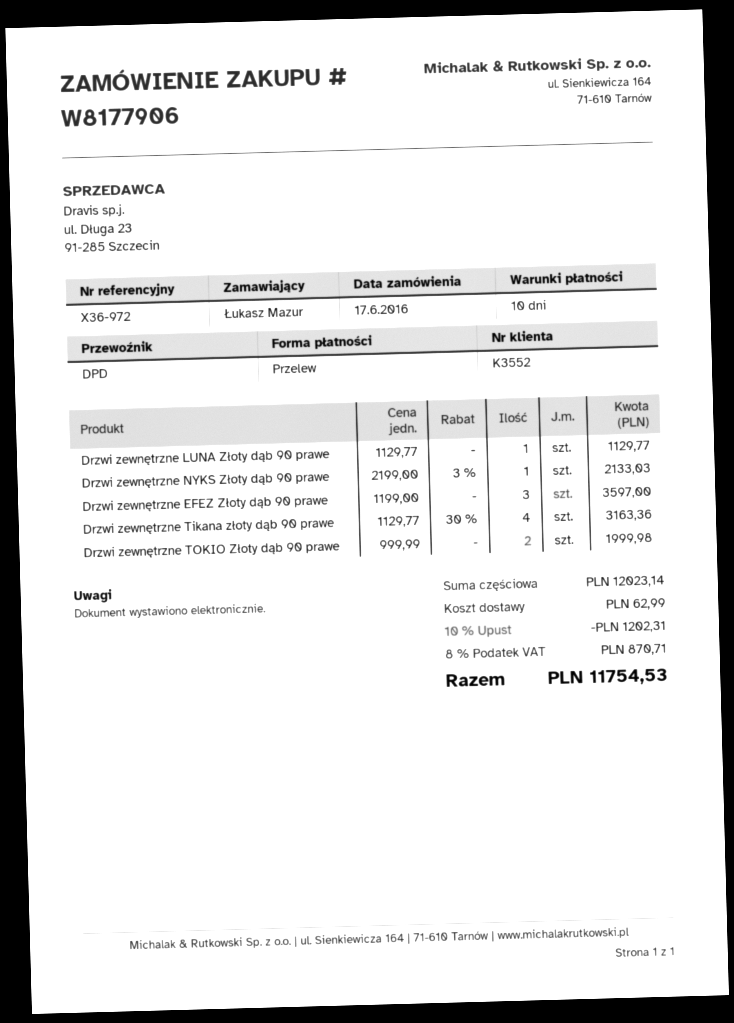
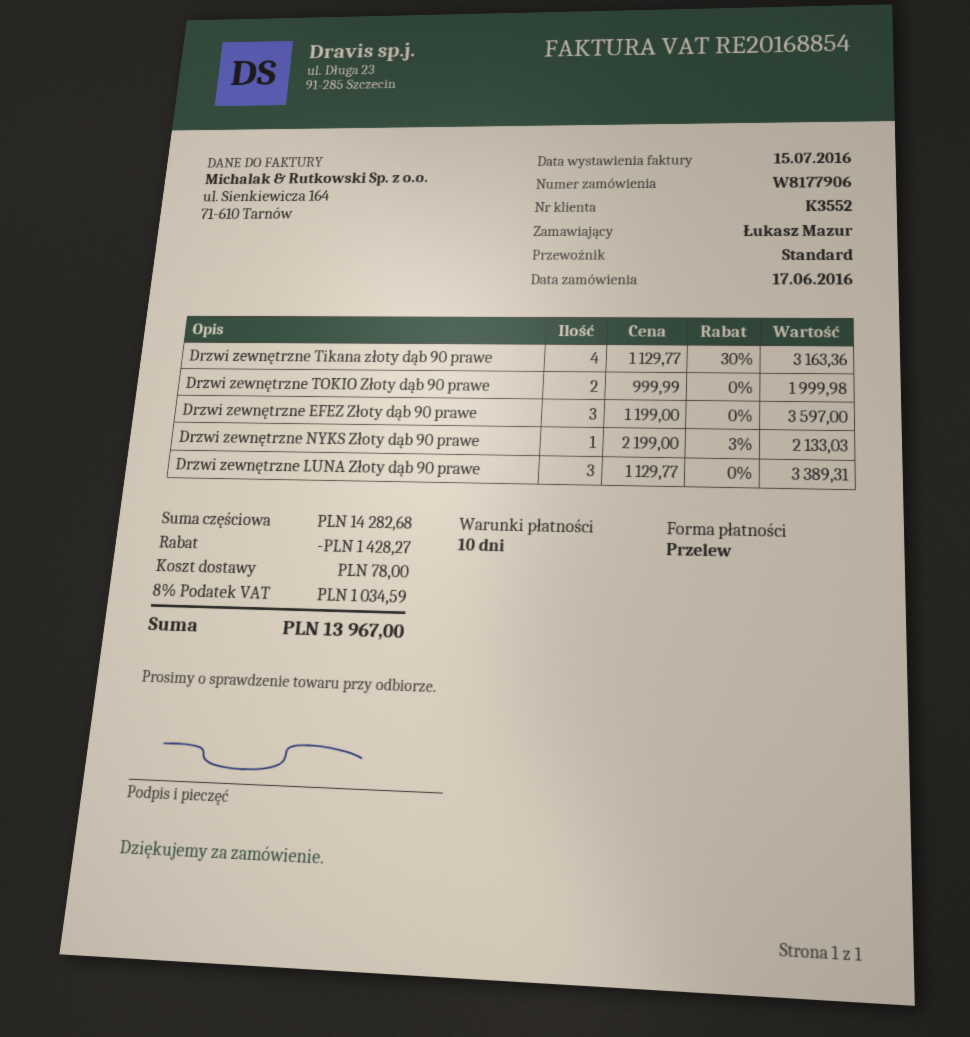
shipping method: DPD -> standard
Drzwi zewnętrzne LUNA Złoty dąb 90 prawe: 1 x 1129.77 = 1129.77 -> 3 x 1129.77 = 3389.31
subtotal: 12023.14 -> 14282.68
discount: 1202.31 -> 1428.27
shipping: 62.99 -> 78.00
tax: 8% = 870.71 -> 8% = 1034.59
total: 11754.53 -> 13967.00

